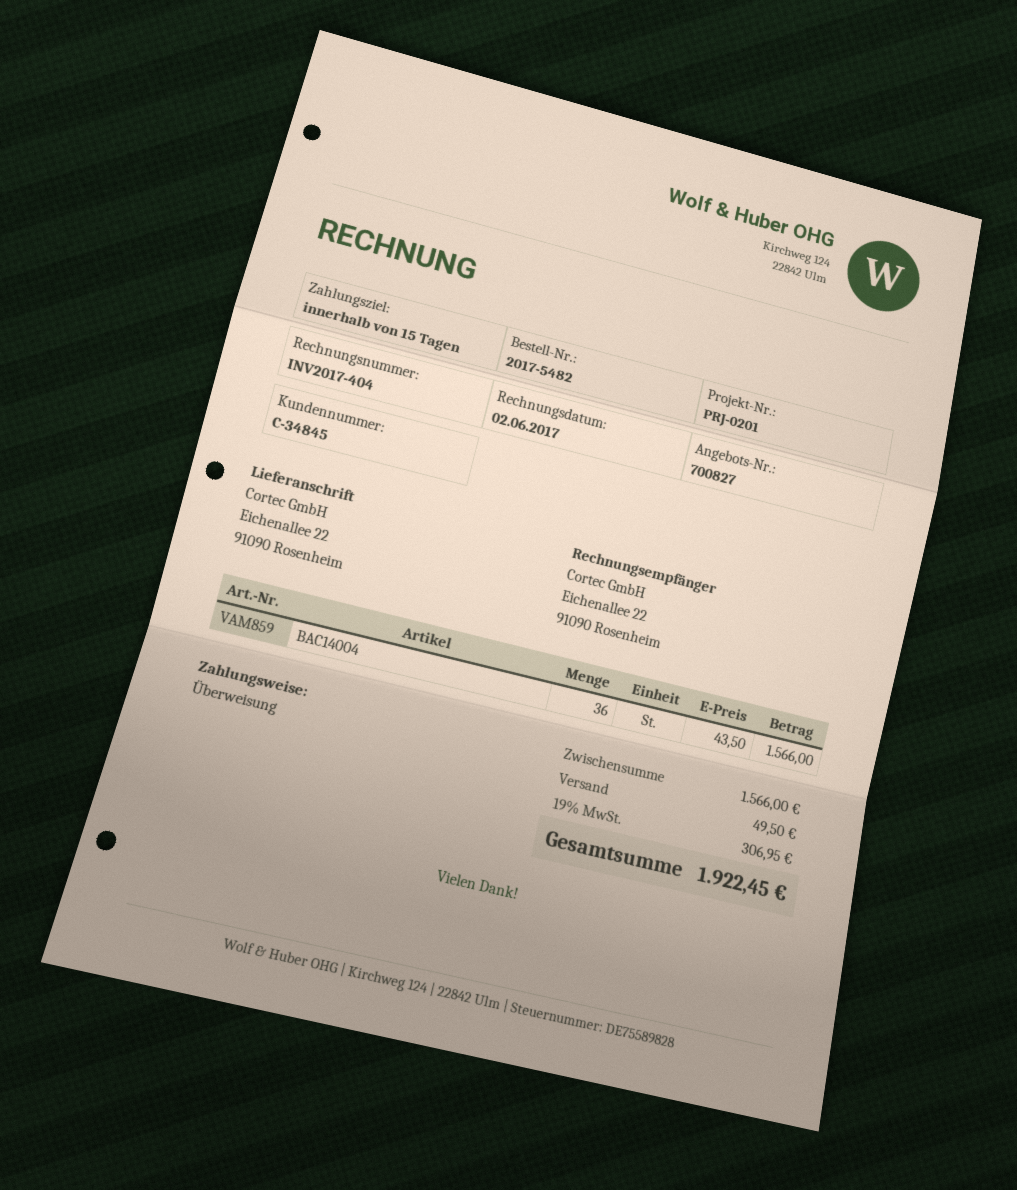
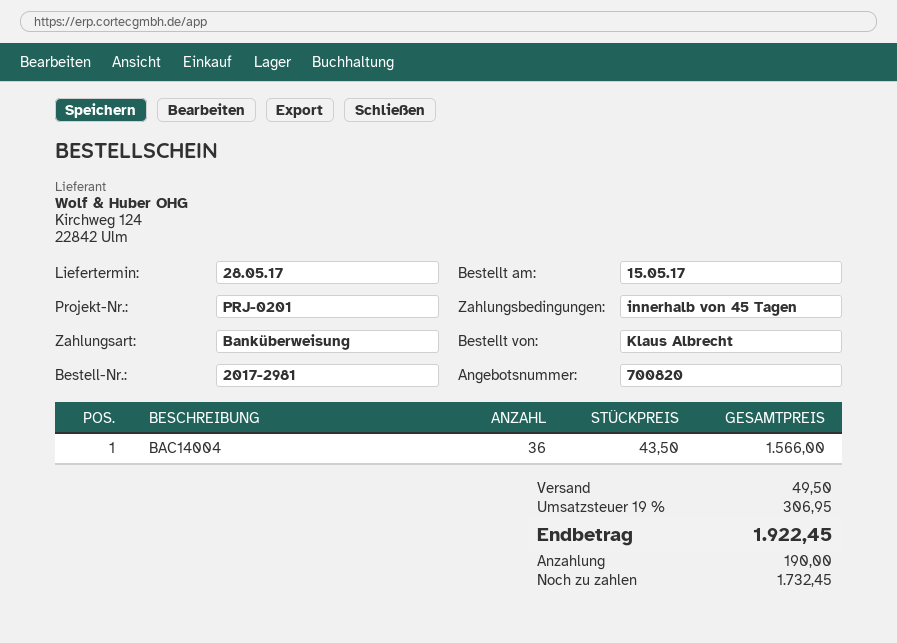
quote number: 700827 -> 700820
order number: 2017-5482 -> 2017-2981
payment terms: 15 days -> 45 days

